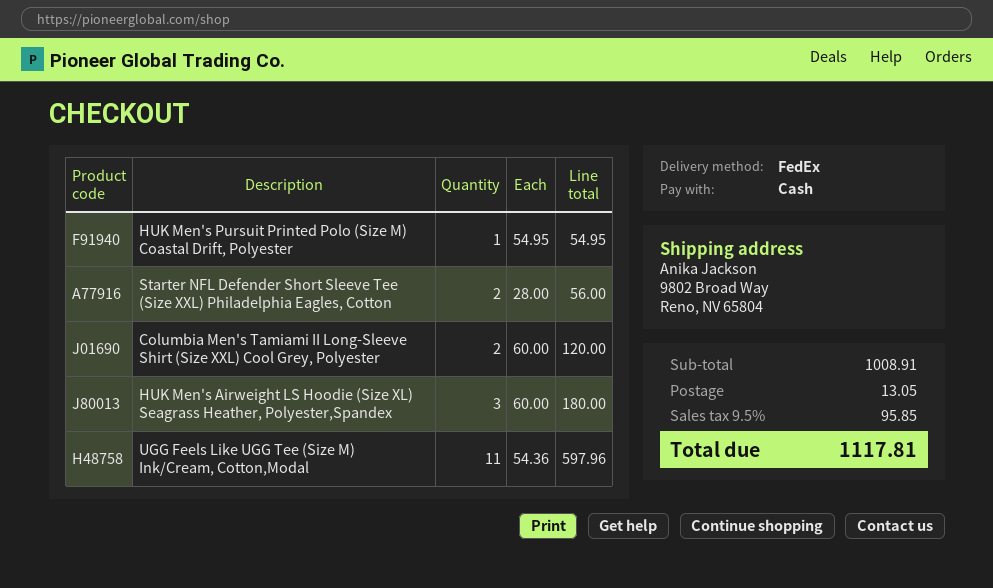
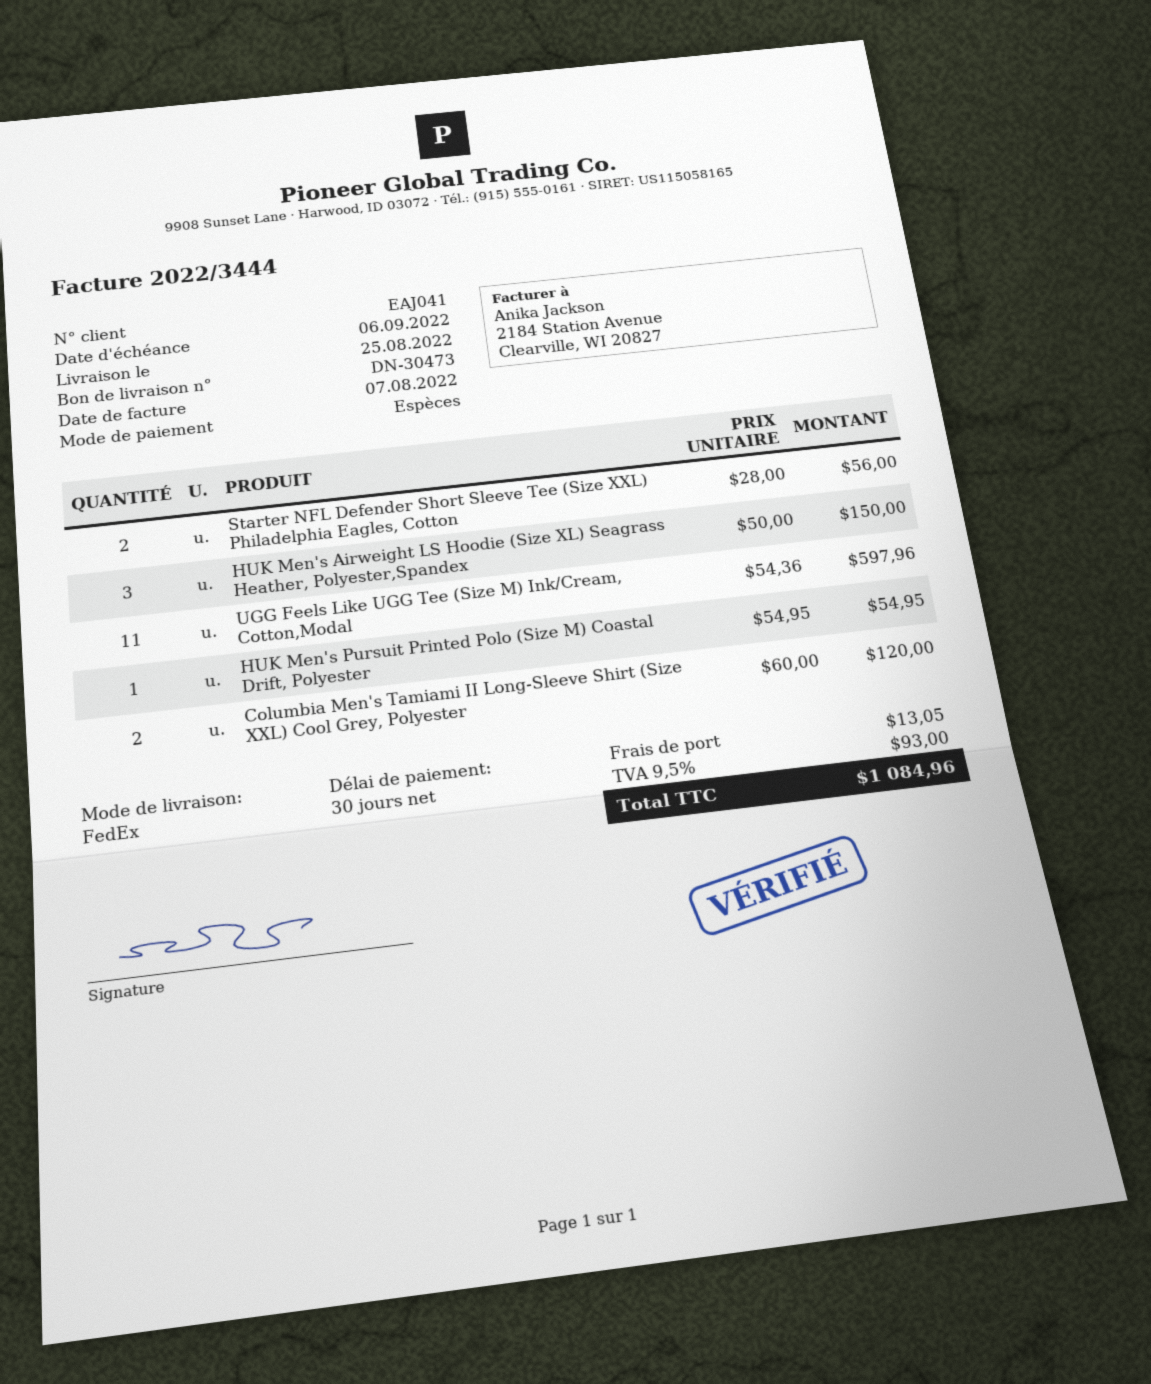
HUK Men's Airweight LS Hoodie (Size XL) Seagrass Heather, Polyester,Spandex: 3 x 60.00 = 180.00 -> 3 x 50.00 = 150.00
tax: 9.5% = 95.85 -> 9.5% = 93.00
total: 1117.81 -> 1084.96

